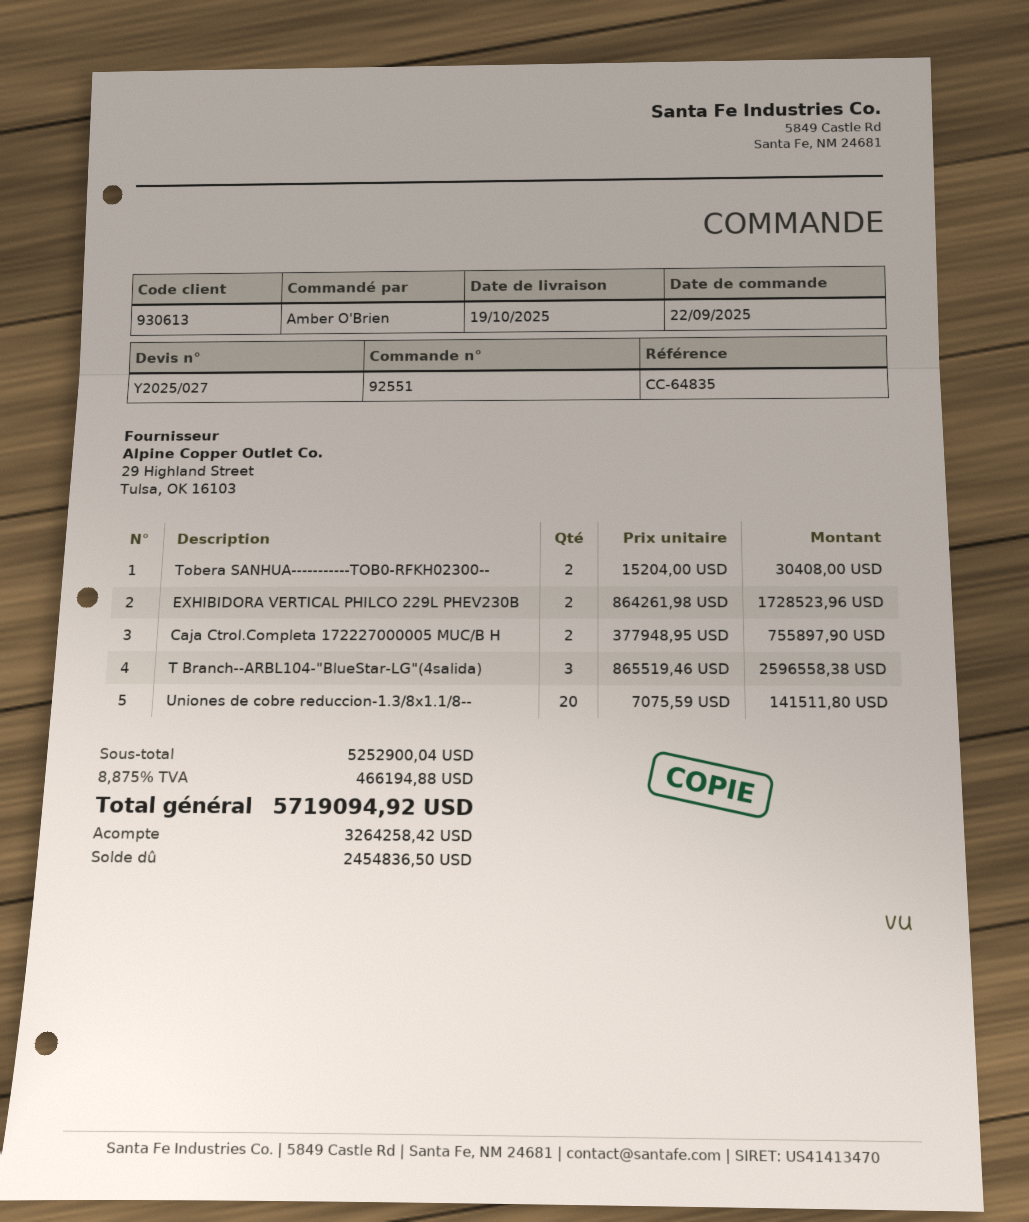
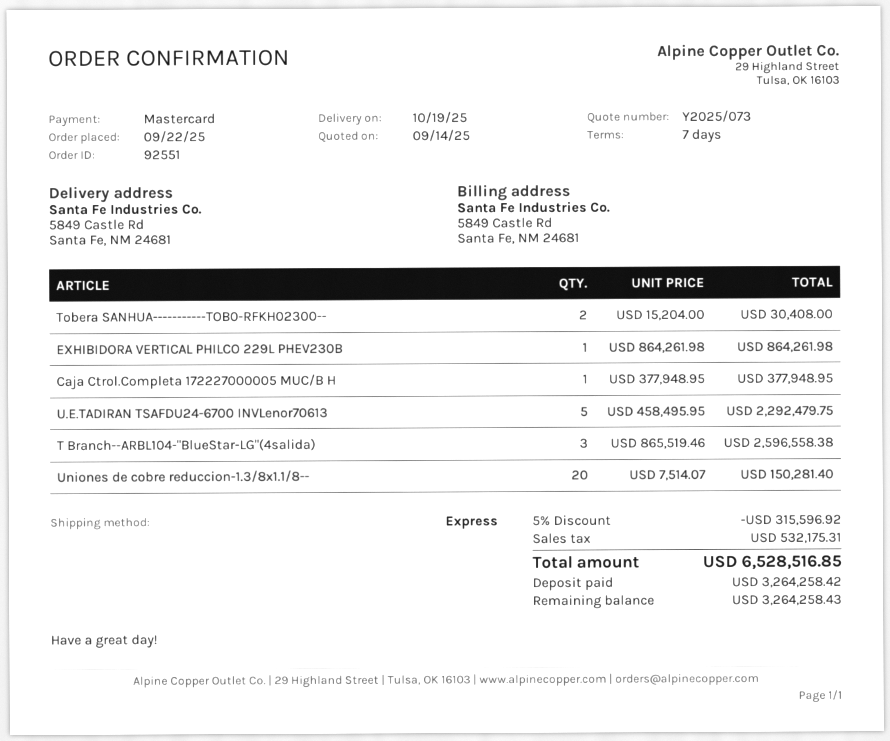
quote number: Y2025/027 -> Y2025/073
EXHIBIDORA VERTICAL PHILCO 229L PHEV230B: 2 x 864261.98 = 1728523.96 -> 1 x 864261.98 = 864261.98
Caja Ctrol.Completa 172227000005 MUC/B H: 2 x 377948.95 = 755897.90 -> 1 x 377948.95 = 377948.95
Uniones de cobre reduccion-1.3/8x1.1/8--: 20 x 7075.59 = 141511.80 -> 20 x 7514.07 = 150281.40
U.E.TADIRAN TSAFDU24-6700 INVLenor70613: none -> 5 x 458495.95 = 2292479.75
discount: none -> 5% = 315596.92
tax: 466194.88 -> 532175.31
total: 5719094.92 -> 6528516.85
balance: 2454836.50 -> 3264258.43

